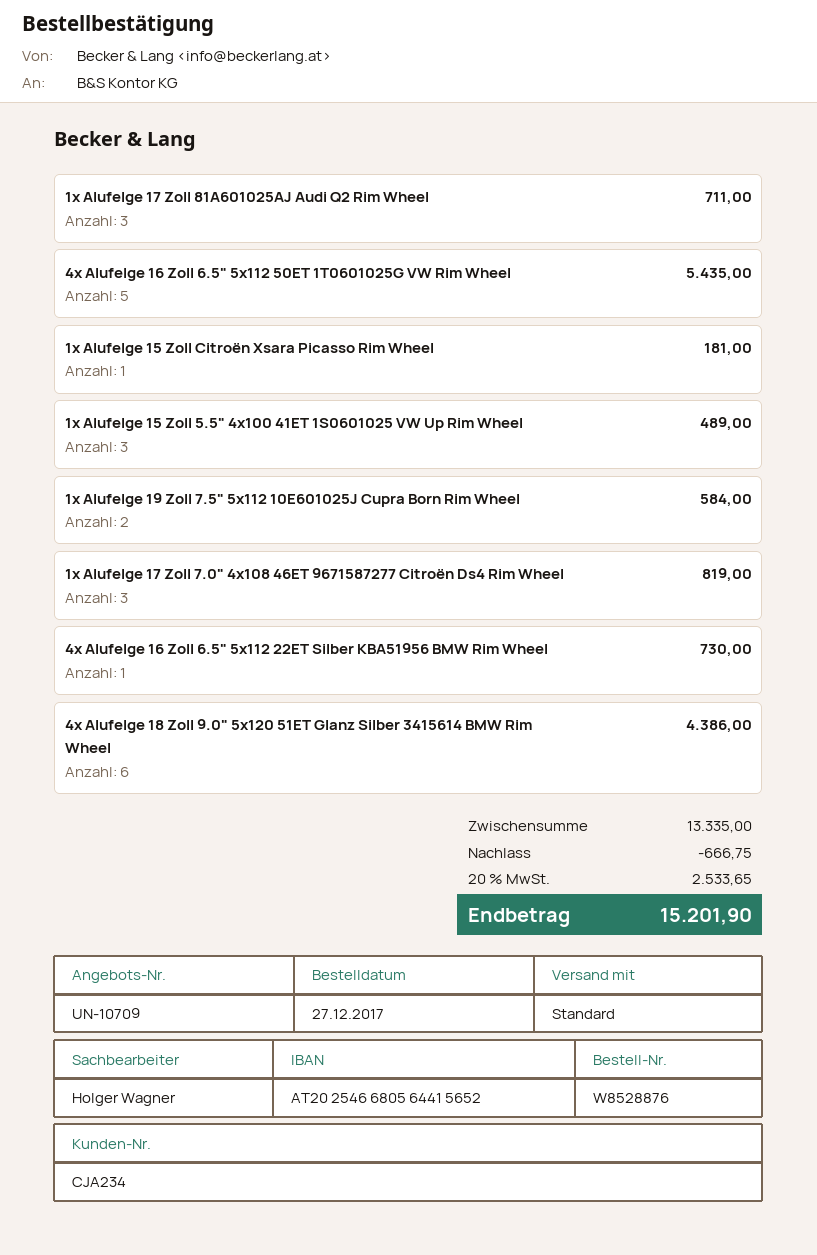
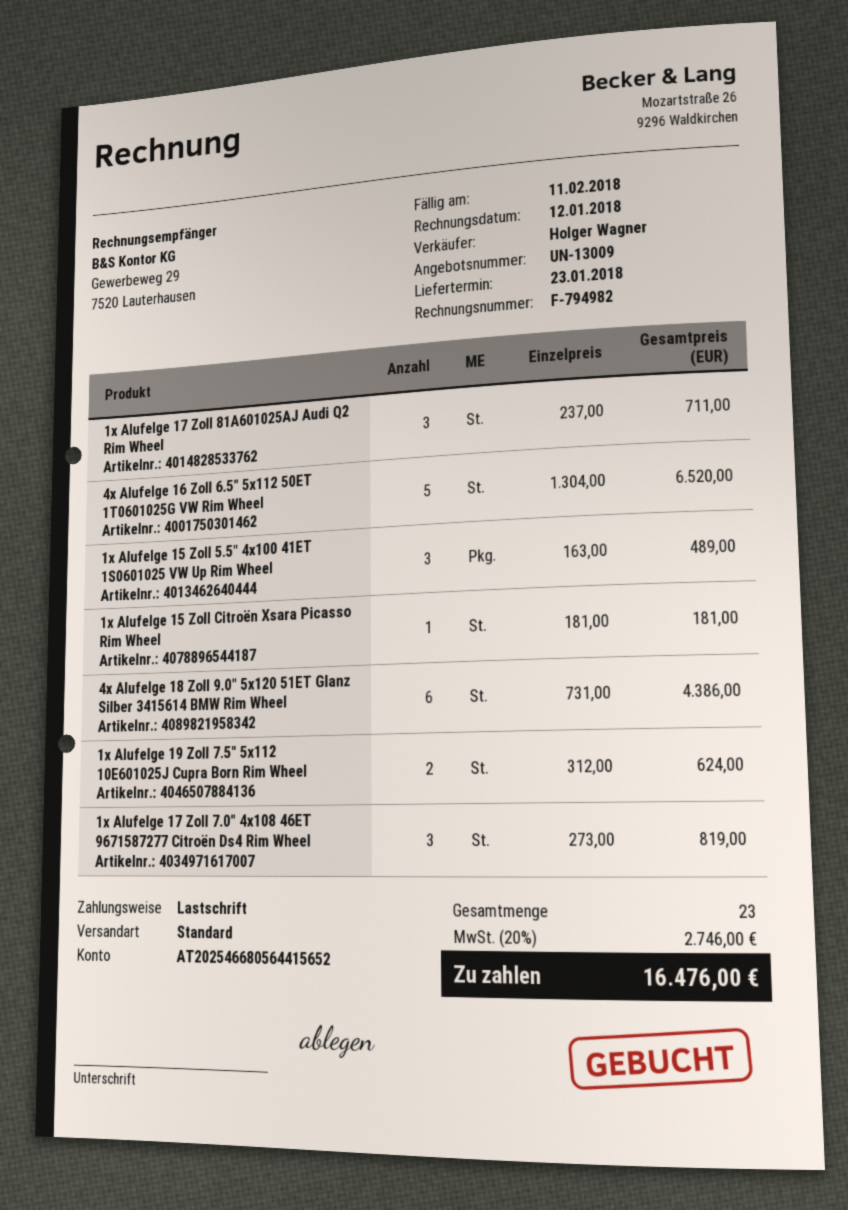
quote number: UN-10709 -> UN-13009
4x Alufelge 16 Zoll 6.5" 5x112 50ET 1T0601025G VW Rim Wheel: 5 for 5435.00 -> 5 for 6520.00
1x Alufelge 19 Zoll 7.5" 5x112 10E601025J Cupra Born Rim Wheel: 2 for 584.00 -> 2 for 624.00
4x Alufelge 16 Zoll 6.5" 5x112 22ET Silber KBA51956 BMW Rim Wheel: 1 for 730.00 -> none
discount: 666.75 -> none
tax: 20% = 2533.65 -> 20% = 2746.00
total: 15201.90 -> 16476.00

